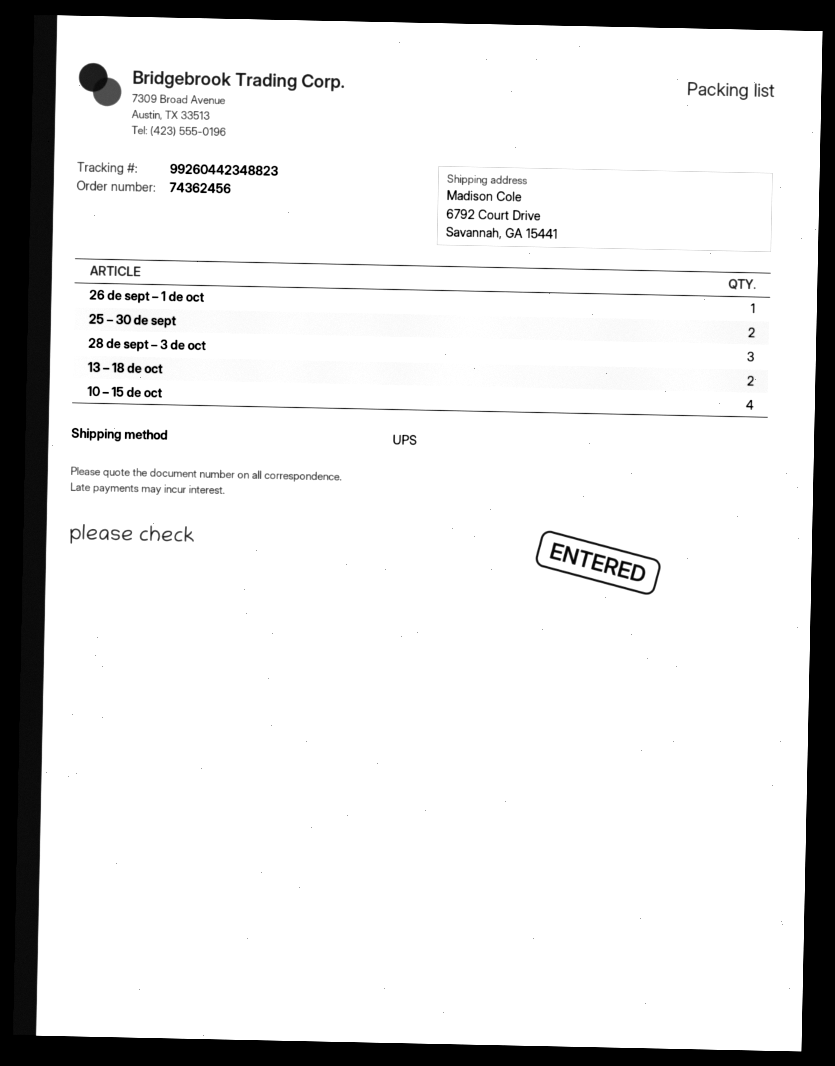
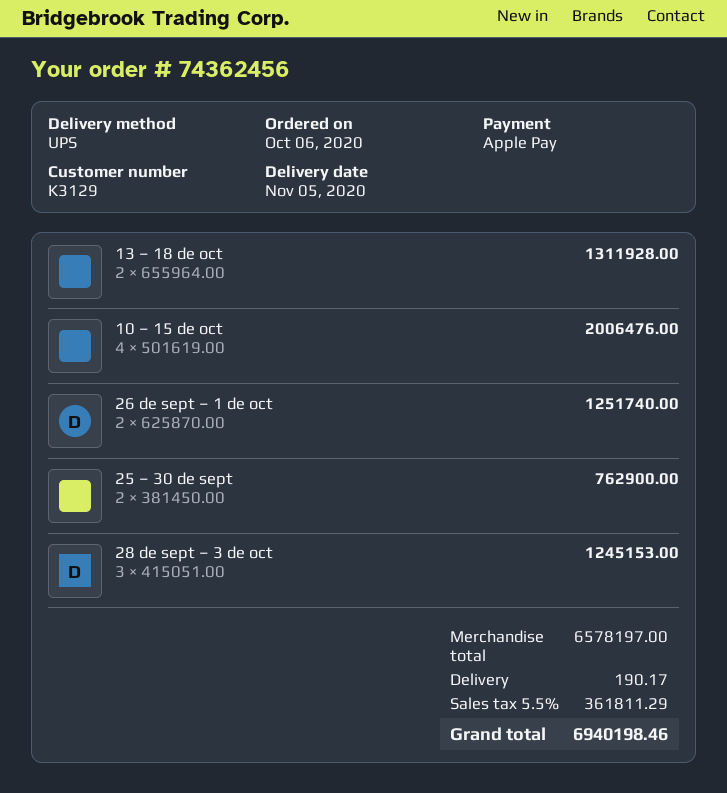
26 de sept – 1 de oct: 1 -> 2

